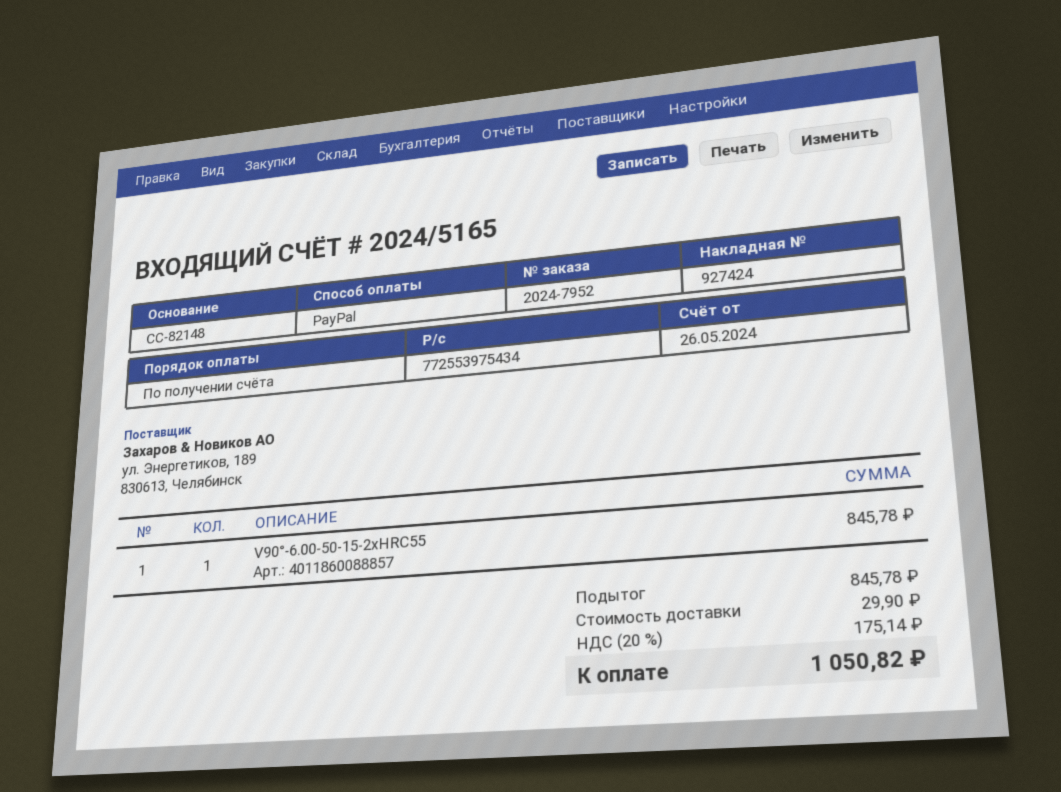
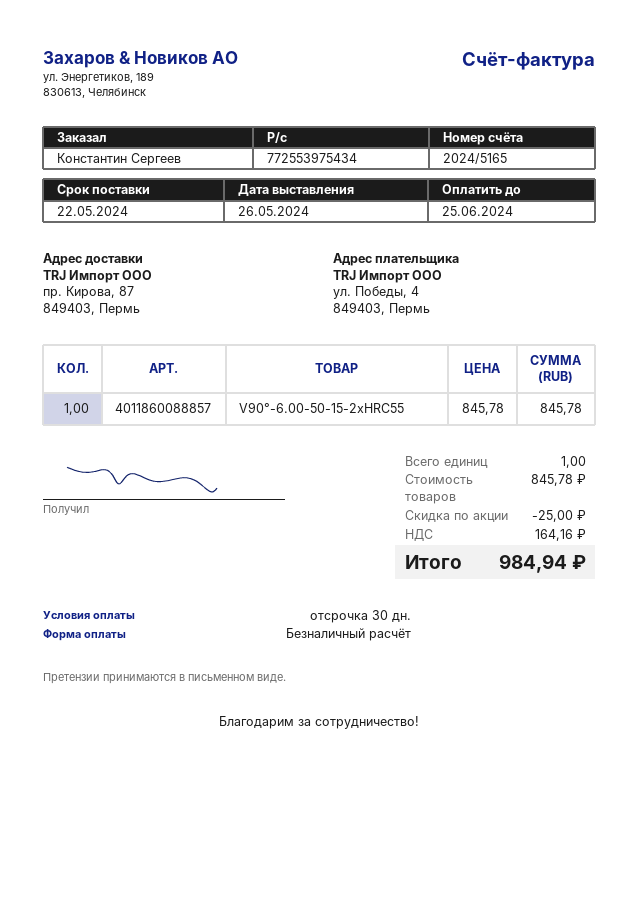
payment terms: on receipt -> 30 days
payment method: PayPal -> bank transfer
discount: none -> 25.00
shipping: 29.90 -> none
tax: 175.14 -> 164.16
total: 1050.82 -> 984.94

